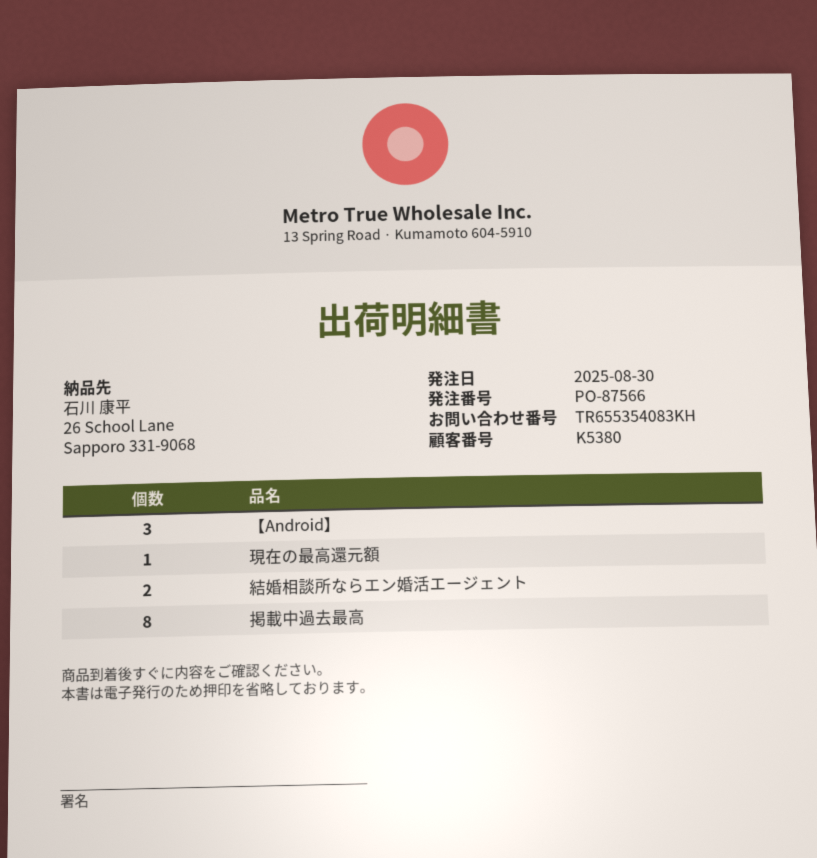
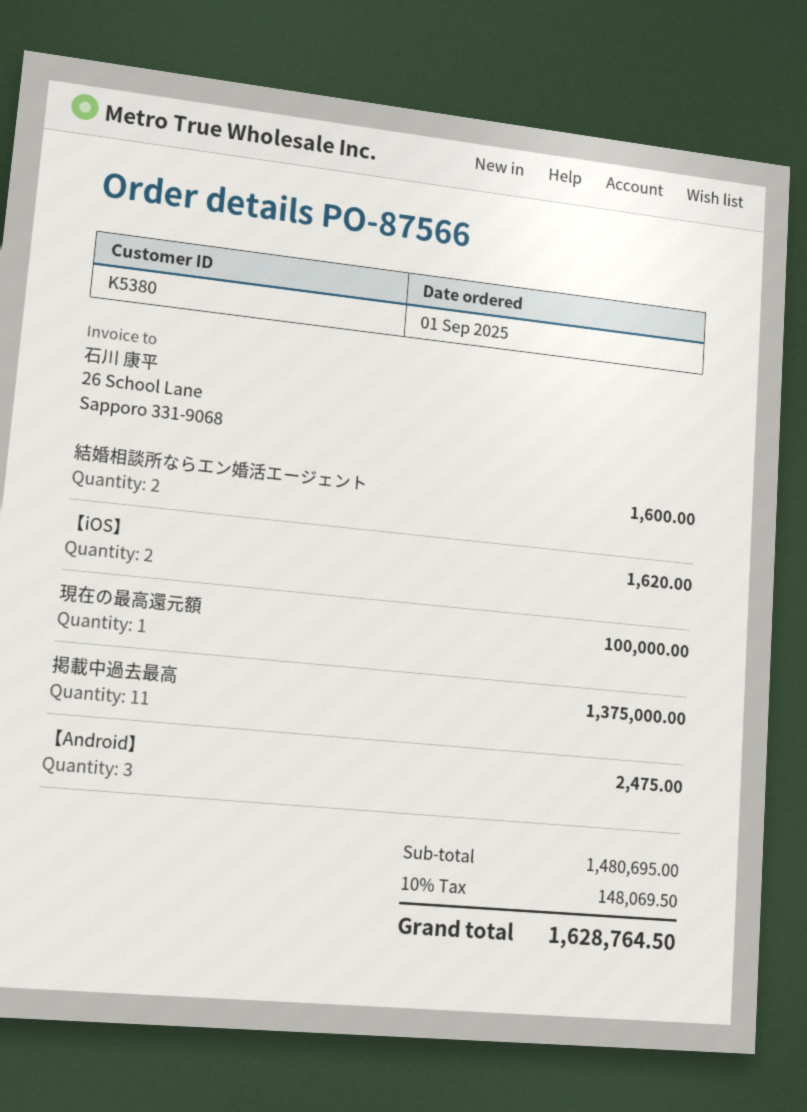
order date: 2025-08-30 -> 2025-09-01
掲載中過去最高: 8 -> 11
【iOS】: none -> 2

